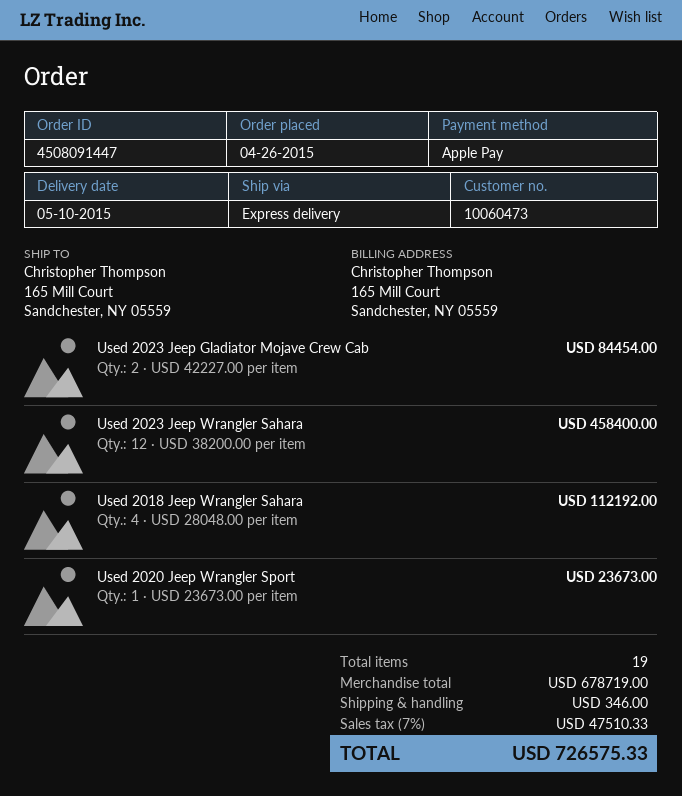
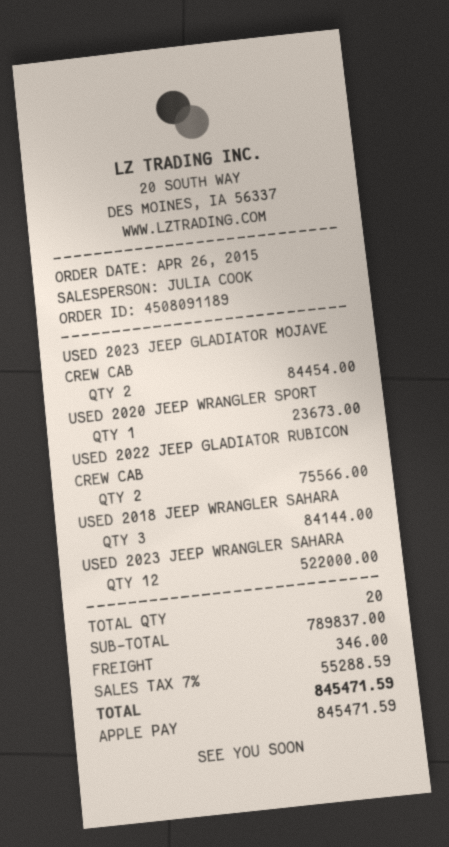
order number: 4508091447 -> 4508091189
Used 2023 Jeep Wrangler Sahara: 12 for 458400.00 -> 12 for 522000.00
Used 2018 Jeep Wrangler Sahara: 4 for 112192.00 -> 3 for 84144.00
USED 2022 JEEP GLADIATOR RUBICON CREW CAB: none -> 2 for 75566.00
total quantity: 19 -> 20
subtotal: 678719.00 -> 789837.00
tax: 7% = 47510.33 -> 7% = 55288.59
total: 726575.33 -> 845471.59

